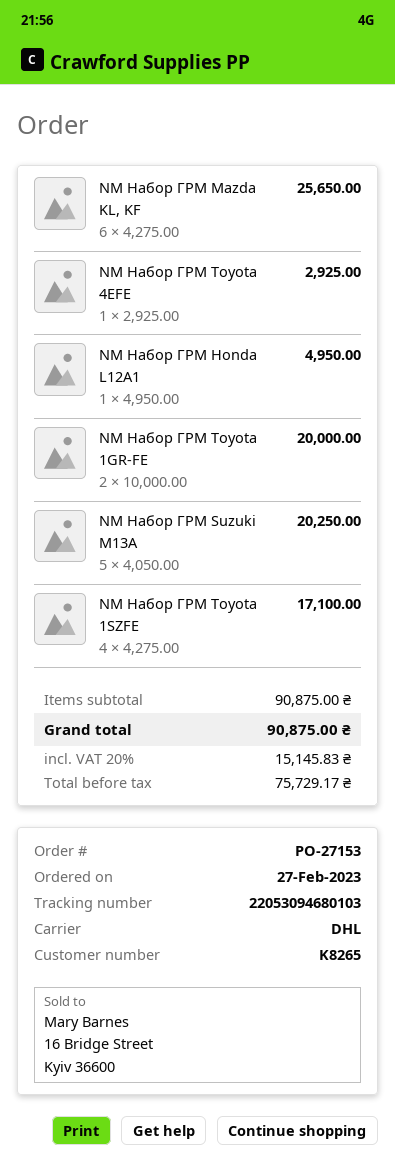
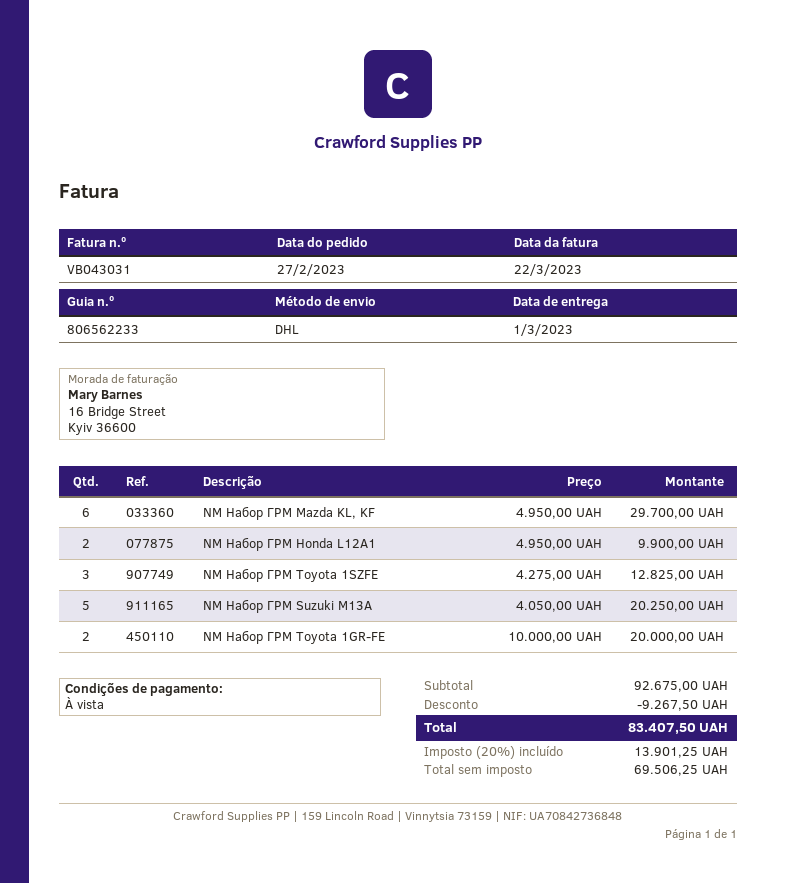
NM Набор ГРМ Mazda KL, KF: 6 x 4275.00 = 25650.00 -> 6 x 4950.00 = 29700.00
NM Набор ГРМ Toyota 4EFE: 1 x 2925.00 = 2925.00 -> none
NM Набор ГРМ Honda L12A1: 1 x 4950.00 = 4950.00 -> 2 x 4950.00 = 9900.00
NM Набор ГРМ Toyota 1SZFE: 4 x 4275.00 = 17100.00 -> 3 x 4275.00 = 12825.00
subtotal: 90875.00 -> 92675.00
discount: none -> 9267.50
net: 75729.17 -> 69506.25
tax: 20% = 15145.83 -> 20% = 13901.25
total: 90875.00 -> 83407.50

